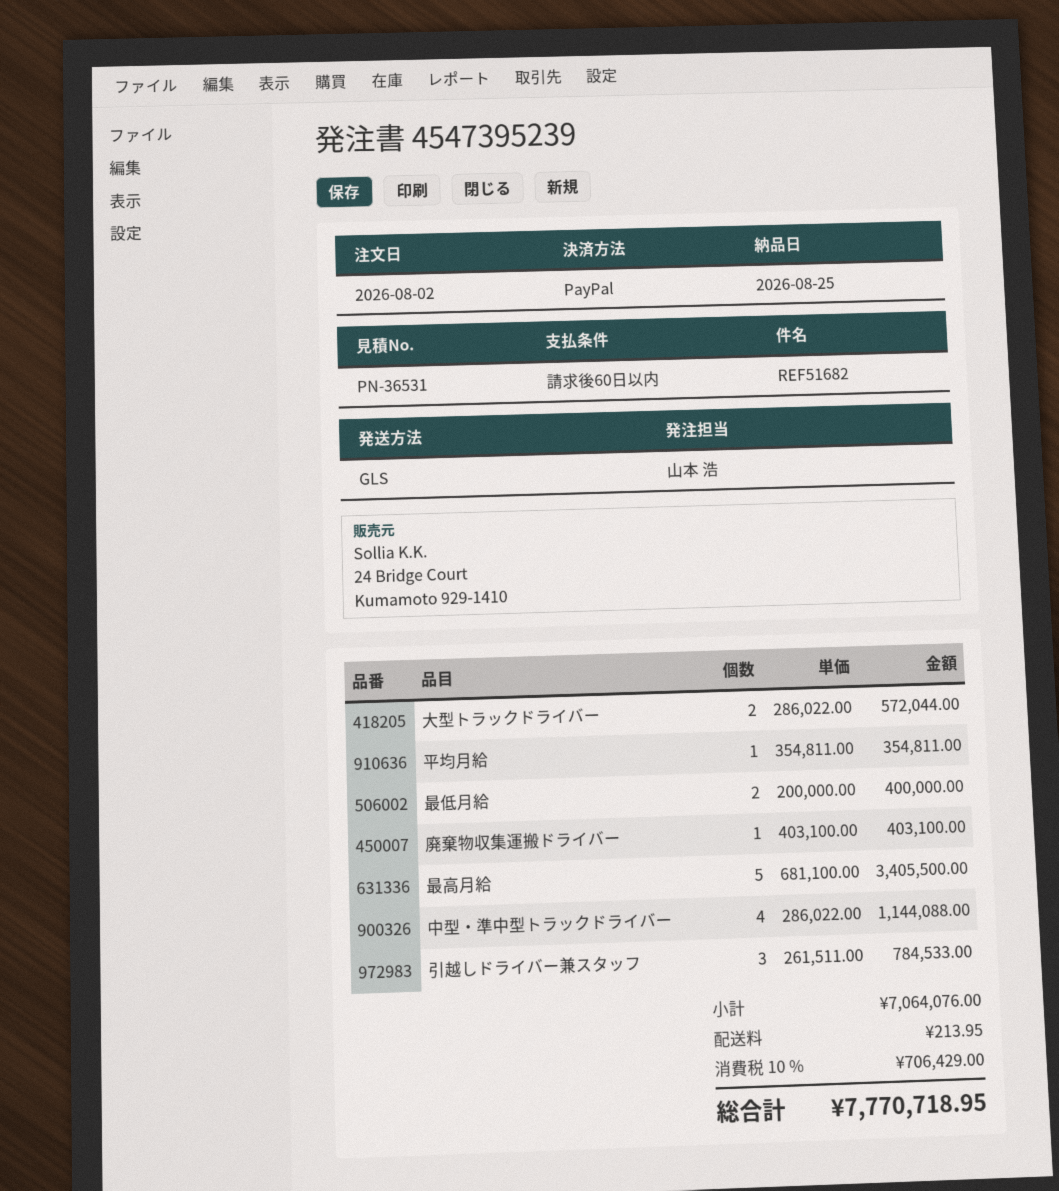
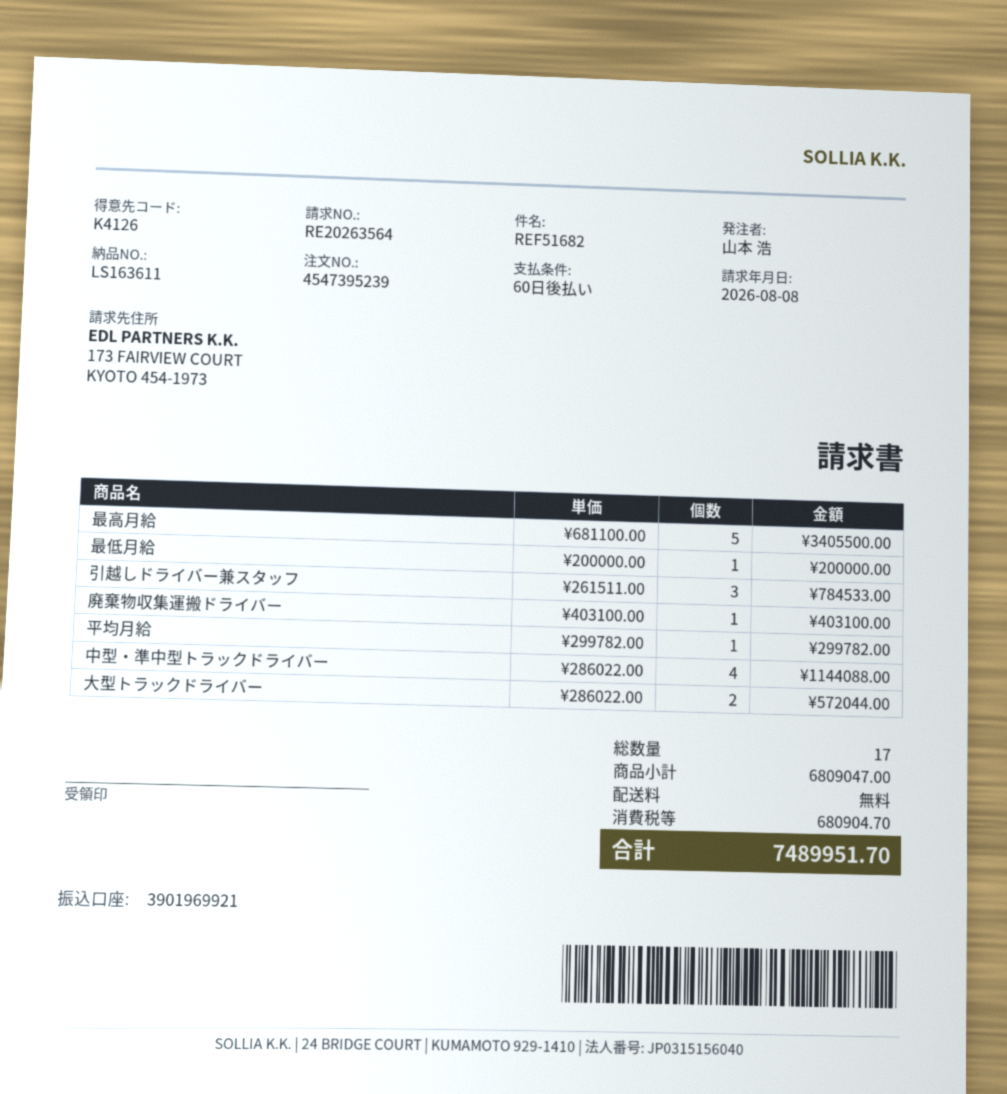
平均月給: 1 x 354811.00 = 354811.00 -> 1 x 299782.00 = 299782.00
最低月給: 2 x 200000.00 = 400000.00 -> 1 x 200000.00 = 200000.00
subtotal: 7064076.00 -> 6809047.00
shipping: 213.95 -> 0.00
tax: 706429.00 -> 680904.70
total: 7770718.95 -> 7489951.70

